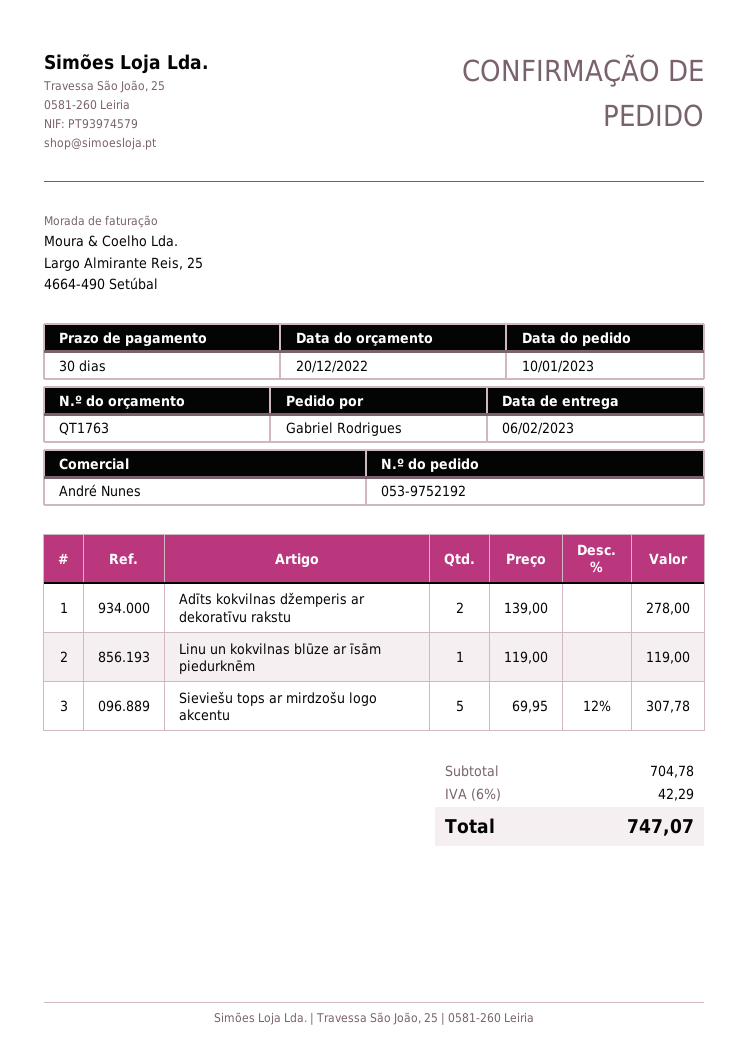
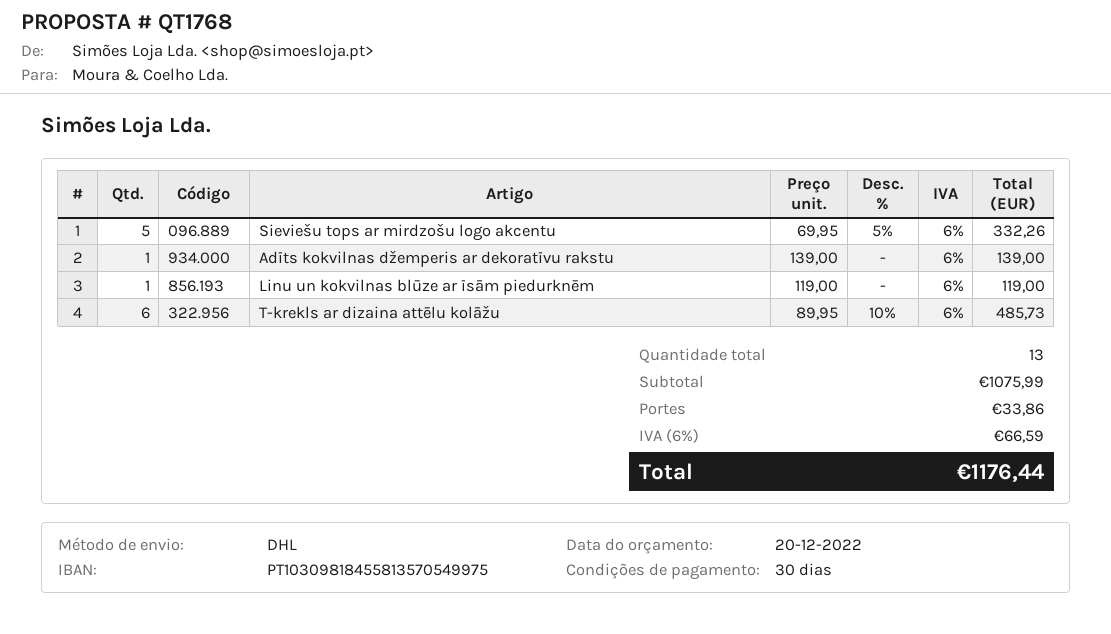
quote number: QT1763 -> QT1768
Adīts kokvilnas džemperis ar dekoratīvu rakstu: 2 x 139.00 = 278.00 -> 1 x 139.00 = 139.00
Sieviešu tops ar mirdzošu logo akcentu: 5 x 69.95 - 12% = 307.78 -> 5 x 69.95 - 5% = 332.26
T-krekls ar dizaina attēlu kolāžu: none -> 6 x 89.95 - 10% = 485.73
subtotal: 704.78 -> 1075.99
shipping: none -> 33.86
tax: 6% = 42.29 -> 6% = 66.59
total: 747.07 -> 1176.44

